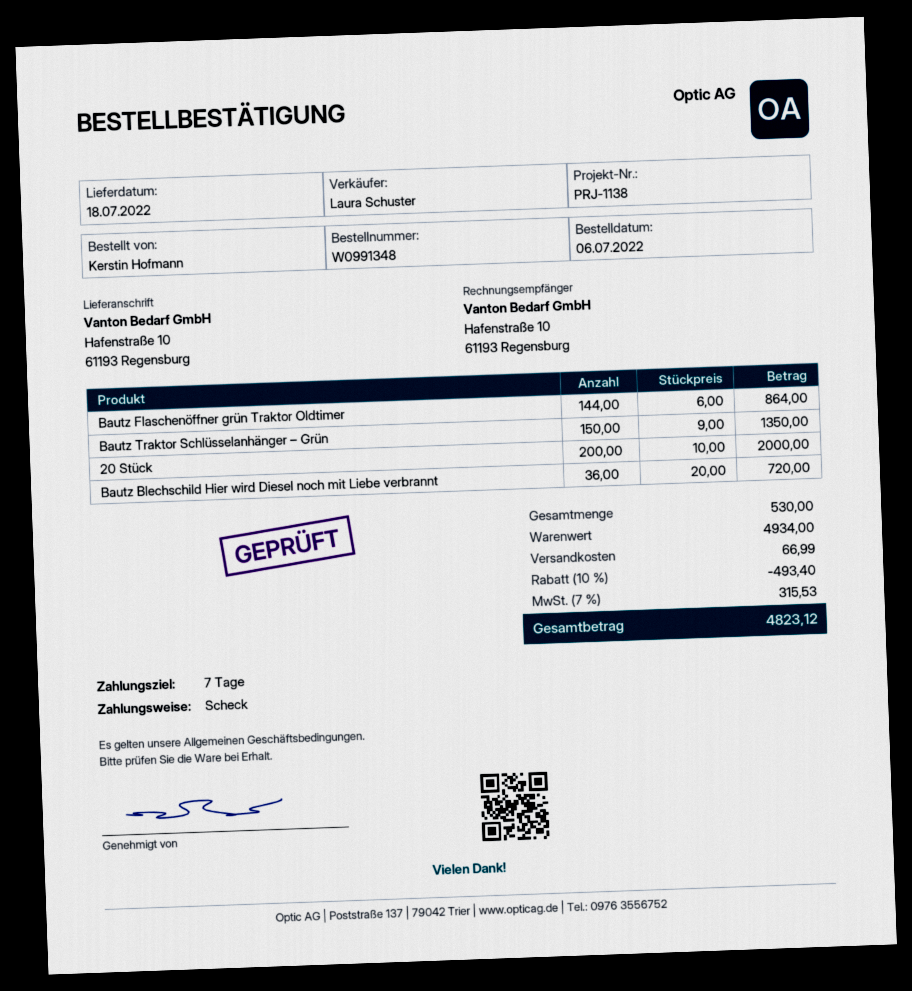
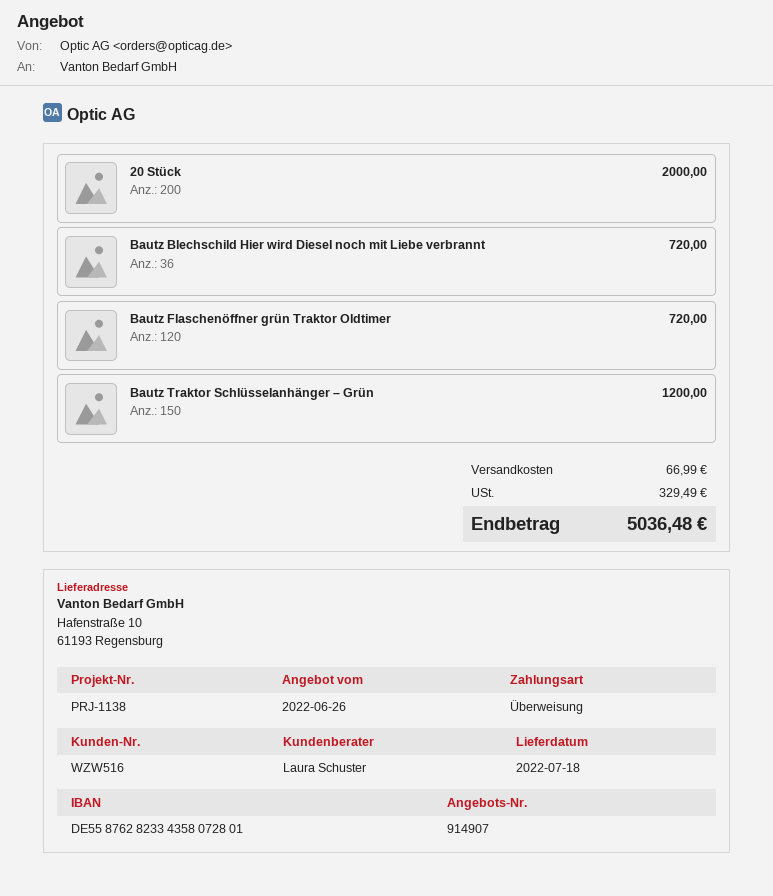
payment method: cheque -> bank transfer
Bautz Flaschenöffner grün Traktor Oldtimer: 144 for 864.00 -> 120 for 720.00
Bautz Traktor Schlüsselanhänger – Grün: 150 for 1350.00 -> 150 for 1200.00
discount: 10% = 493.40 -> none
tax: 315.53 -> 329.49
total: 4823.12 -> 5036.48

